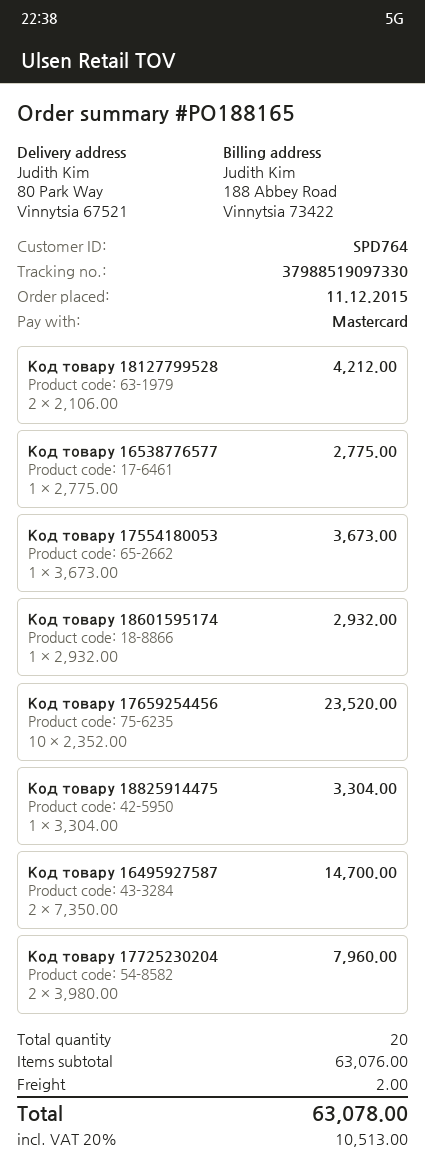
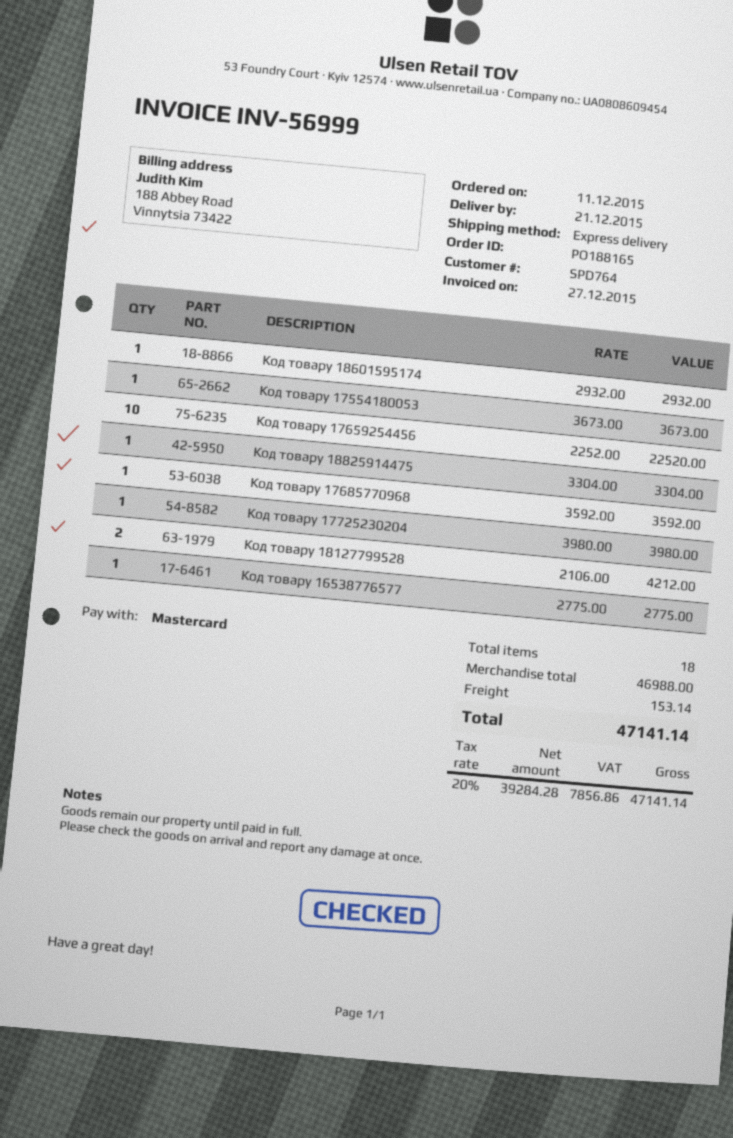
Код товару 17659254456: 10 x 2352.00 = 23520.00 -> 10 x 2252.00 = 22520.00
Код товару 16495927587: 2 x 7350.00 = 14700.00 -> none
Код товару 17725230204: 2 x 3980.00 = 7960.00 -> 1 x 3980.00 = 3980.00
Код товару 17685770968: none -> 1 x 3592.00 = 3592.00
total quantity: 20 -> 18
subtotal: 63076.00 -> 46988.00
shipping: 2.00 -> 153.14
tax: 20% = 10513.00 -> 20% = 7856.86
total: 63078.00 -> 47141.14

